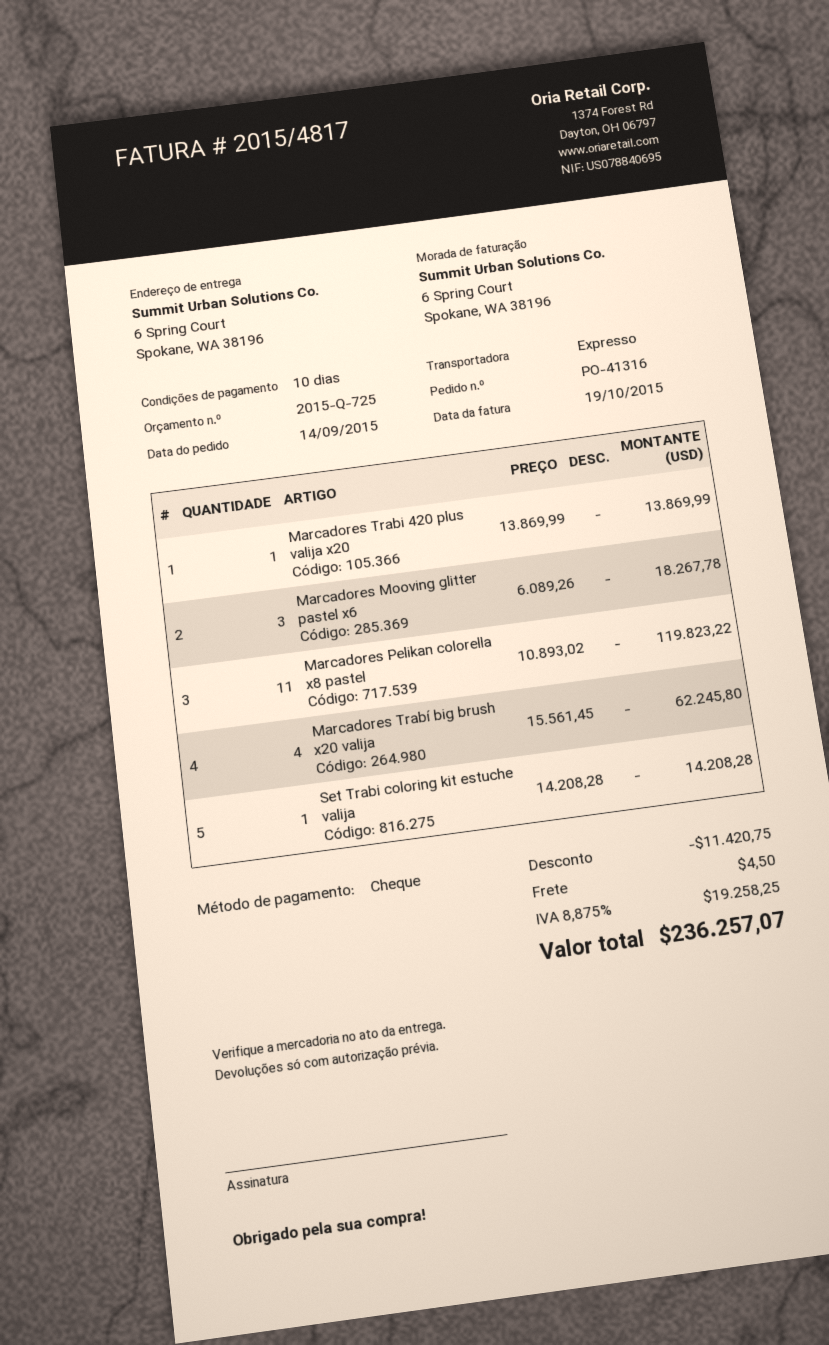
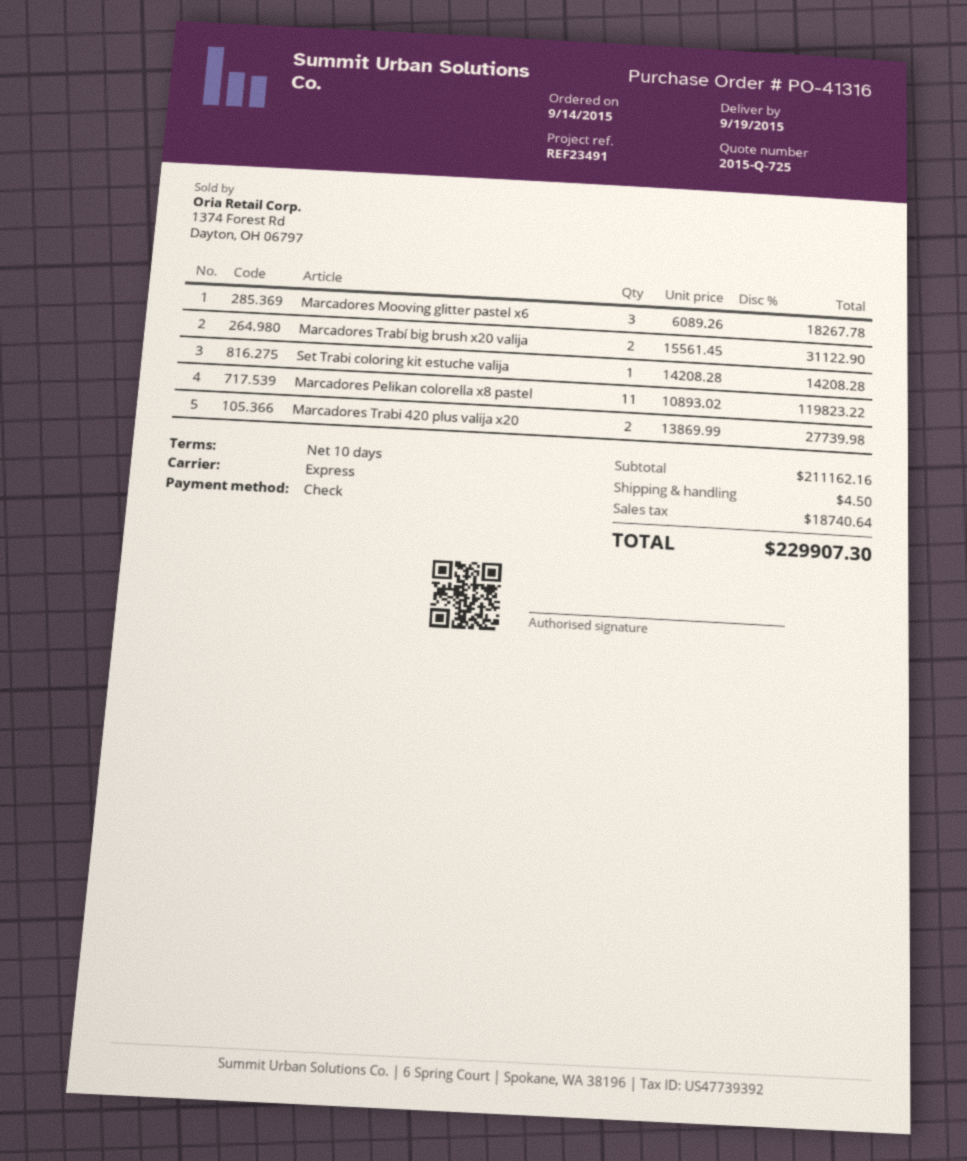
Marcadores Trabi 420 plus valija x20: 1 x 13869.99 = 13869.99 -> 2 x 13869.99 = 27739.98
Marcadores Trabí big brush x20 valija: 4 x 15561.45 = 62245.80 -> 2 x 15561.45 = 31122.90
discount: 11420.75 -> none
tax: 19258.25 -> 18740.64
total: 236257.07 -> 229907.30

